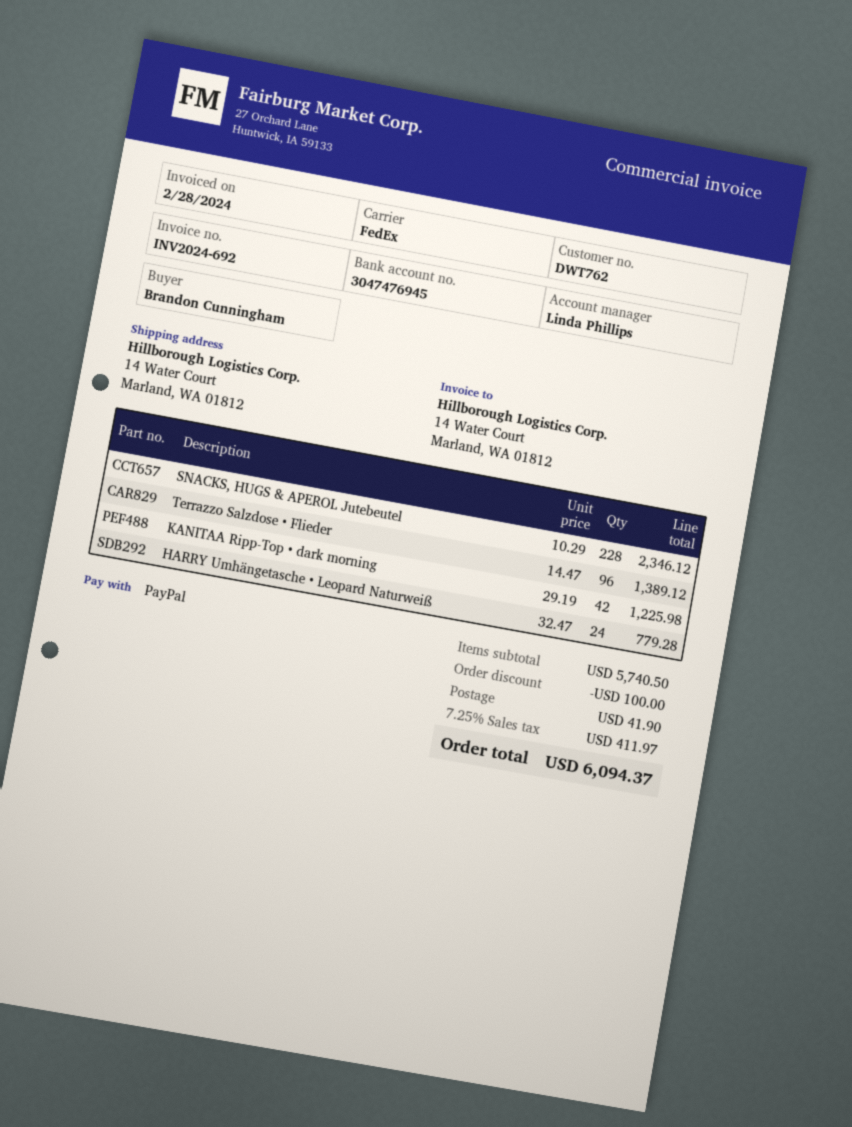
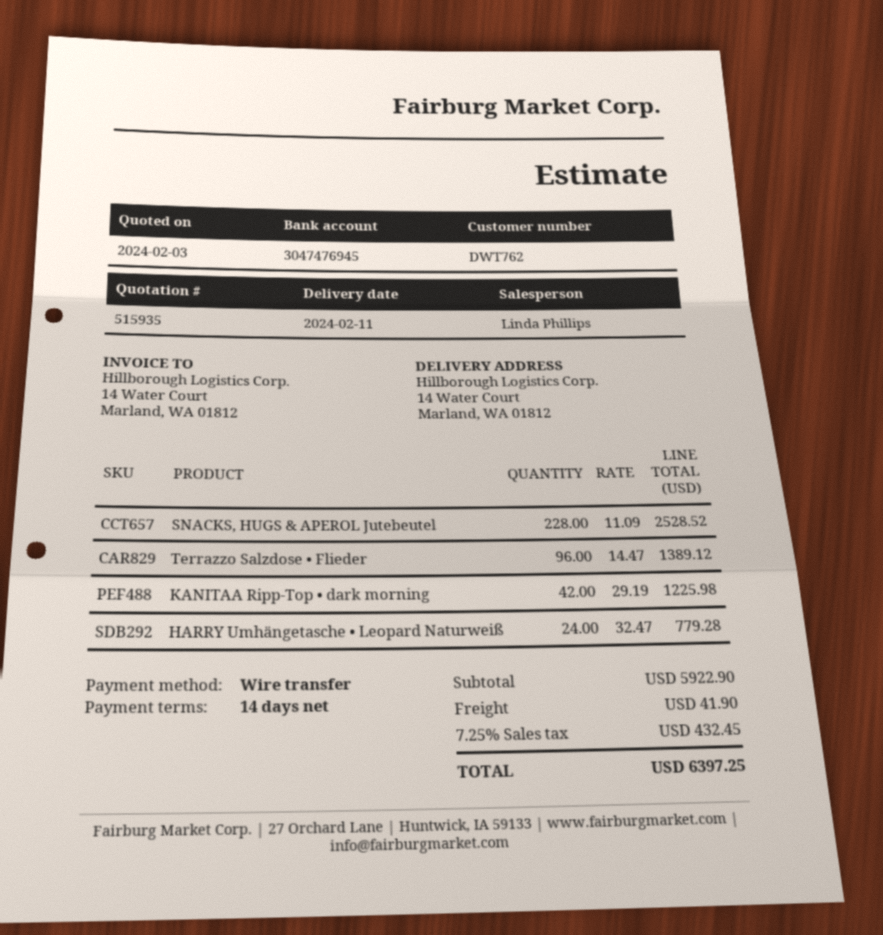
payment method: PayPal -> bank transfer
SNACKS, HUGS & APEROL Jutebeutel: 228 x 10.29 = 2346.12 -> 228 x 11.09 = 2528.52
subtotal: 5740.50 -> 5922.90
discount: 100.00 -> none
tax: 7.25% = 411.97 -> 7.25% = 432.45
total: 6094.37 -> 6397.25

